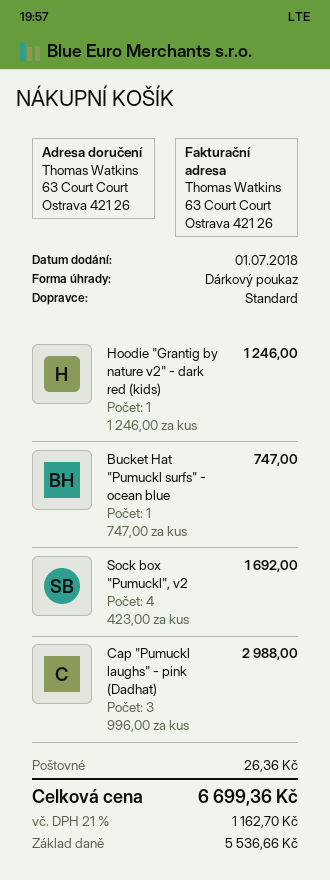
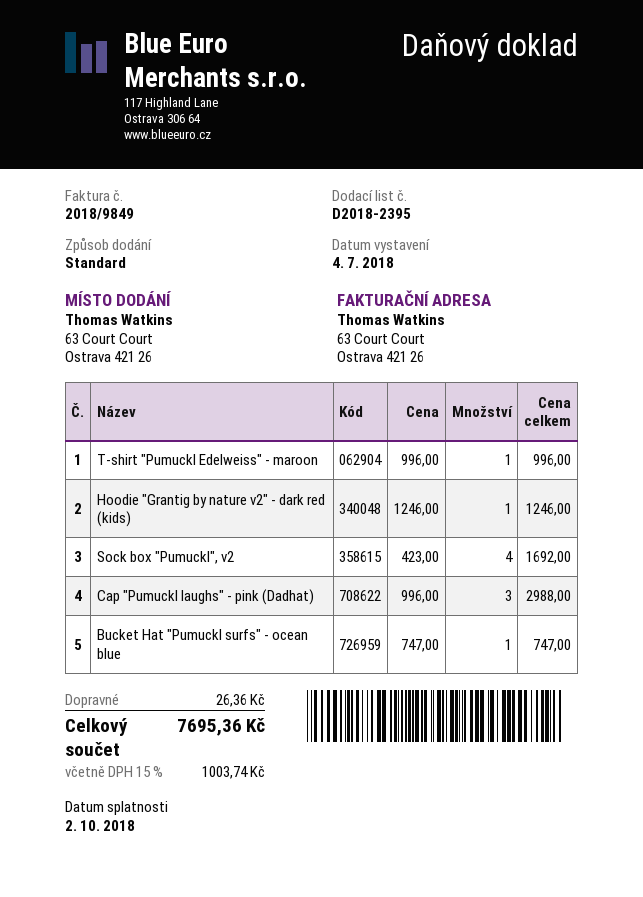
T-shirt "Pumuckl Edelweiss" - maroon: none -> 1 x 996.00 = 996.00
tax: 21% = 1162.70 -> 15% = 1003.74
total: 6699.36 -> 7695.36

